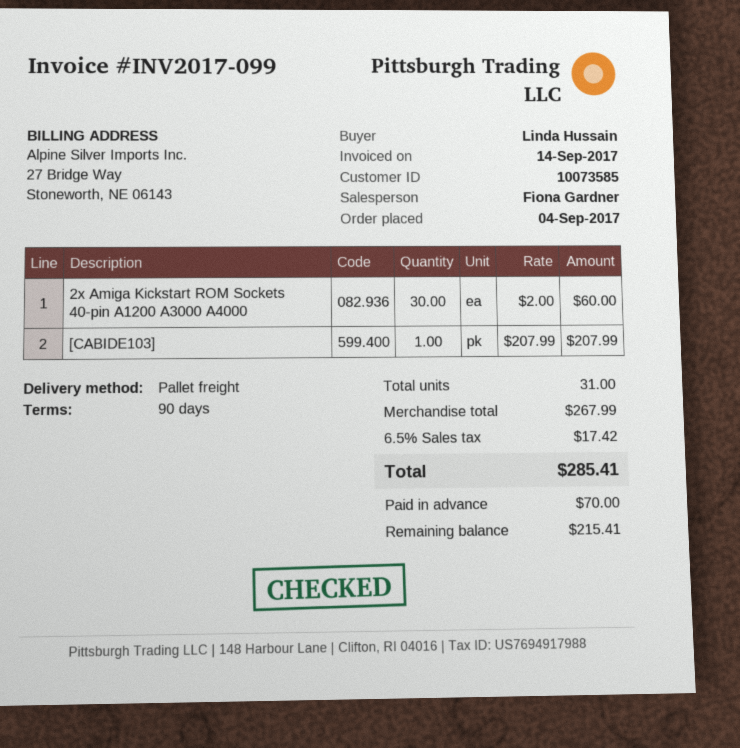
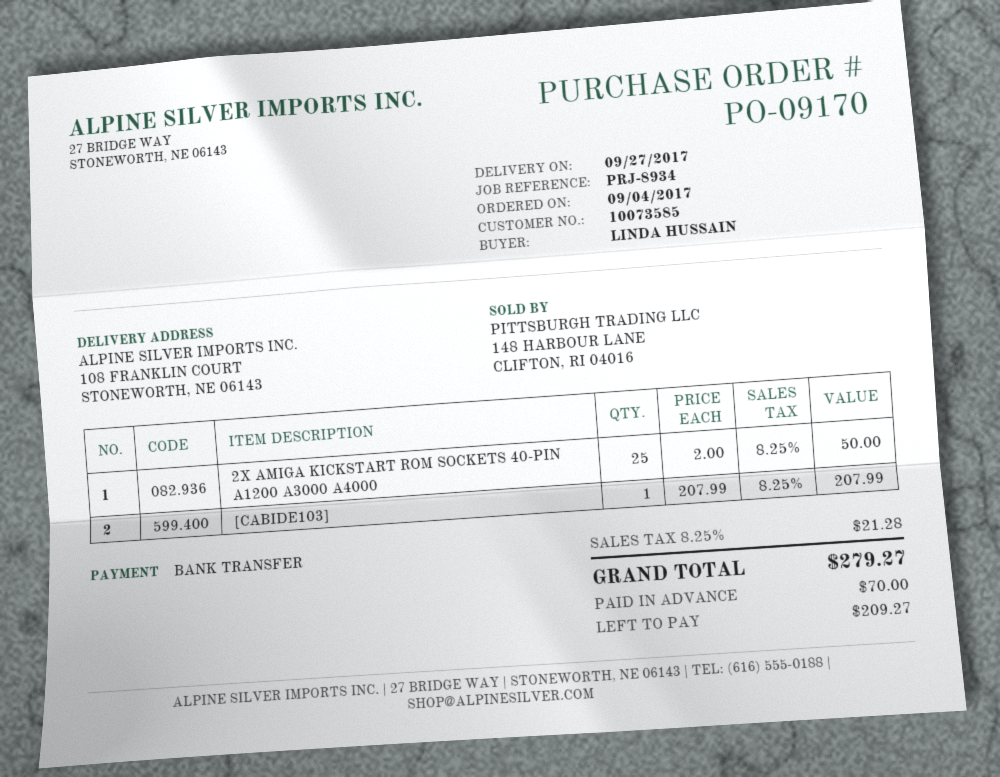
2x Amiga Kickstart ROM Sockets 40-pin A1200 A3000 A4000: 30 x 2.00 = 60.00 -> 25 x 2.00 = 50.00
tax: 6.5% = 17.42 -> 8.25% = 21.28
total: 285.41 -> 279.27
balance: 215.41 -> 209.27

